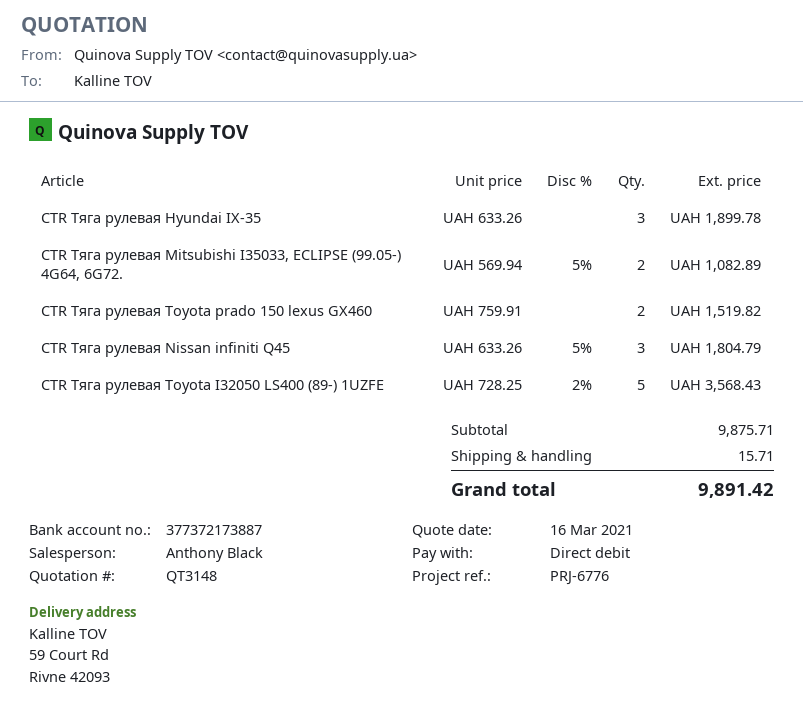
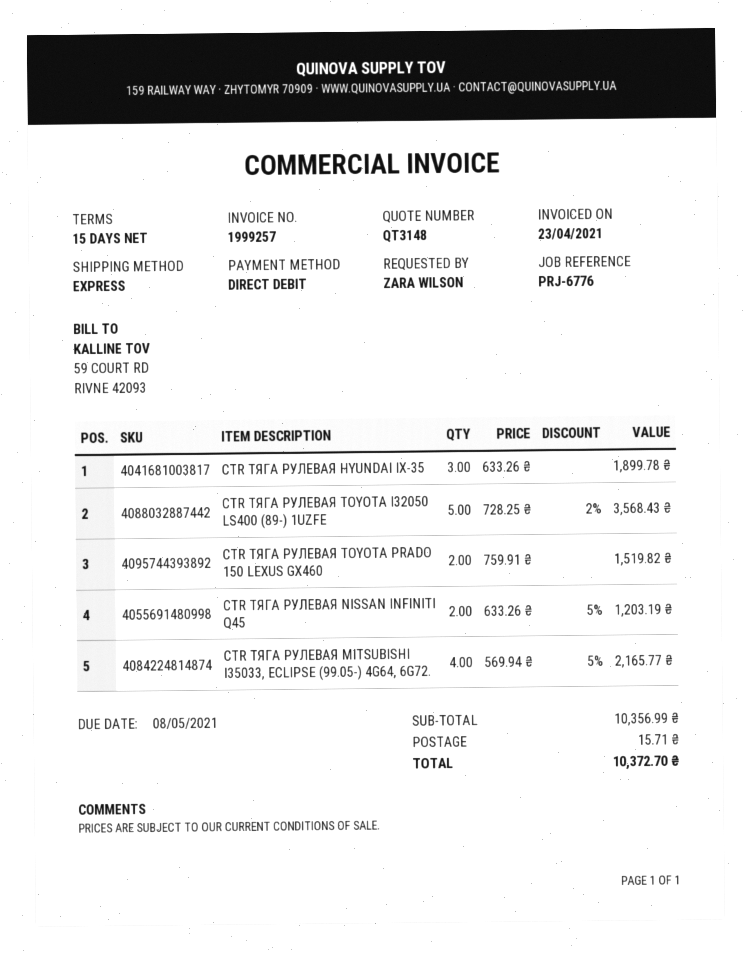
CTR Тяга рулевая Mitsubishi I35033, ECLIPSE (99.05-) 4G64, 6G72.: 2 x 569.94 - 5% = 1082.89 -> 4 x 569.94 - 5% = 2165.77
CTR Тяга рулевая Nissan infiniti Q45: 3 x 633.26 - 5% = 1804.79 -> 2 x 633.26 - 5% = 1203.19
subtotal: 9875.71 -> 10356.99
total: 9891.42 -> 10372.70

